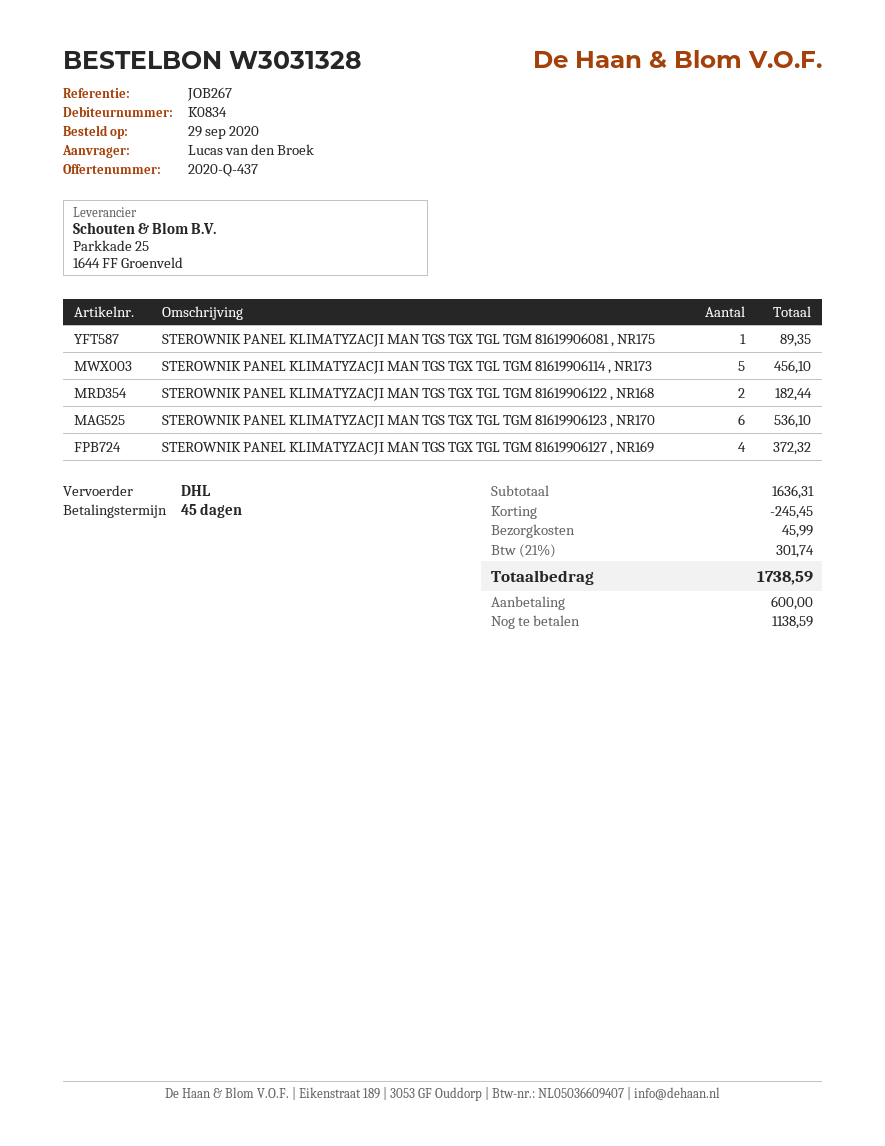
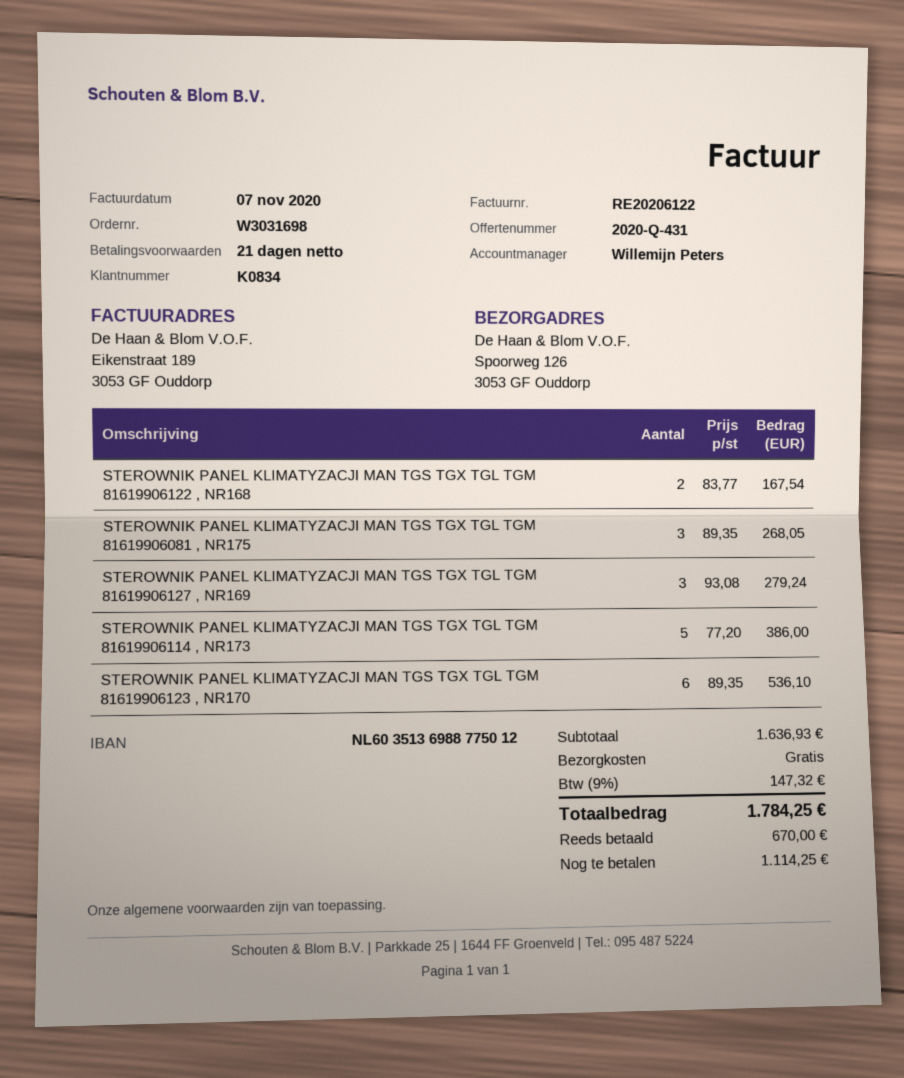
quote number: 2020-Q-437 -> 2020-Q-431
order number: W3031328 -> W3031698
payment terms: 45 days -> 21 days
STEROWNIK PANEL KLIMATYZACJI MAN TGS TGX TGL TGM 81619906081 , NR175: 1 for 89.35 -> 3 for 268.05
STEROWNIK PANEL KLIMATYZACJI MAN TGS TGX TGL TGM 81619906114 , NR173: 5 for 456.10 -> 5 for 386.00
STEROWNIK PANEL KLIMATYZACJI MAN TGS TGX TGL TGM 81619906122 , NR168: 2 for 182.44 -> 2 for 167.54
STEROWNIK PANEL KLIMATYZACJI MAN TGS TGX TGL TGM 81619906127 , NR169: 4 for 372.32 -> 3 for 279.24
subtotal: 1636.31 -> 1636.93
discount: 245.45 -> none
shipping: 45.99 -> 0.00
tax: 21% = 301.74 -> 9% = 147.32
total: 1738.59 -> 1784.25
deposit: 600.00 -> 670.00
balance: 1138.59 -> 1114.25

